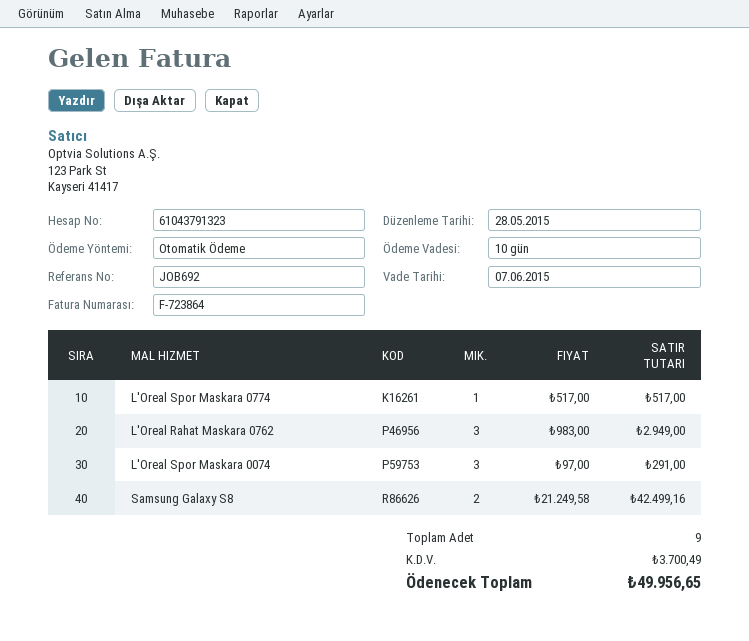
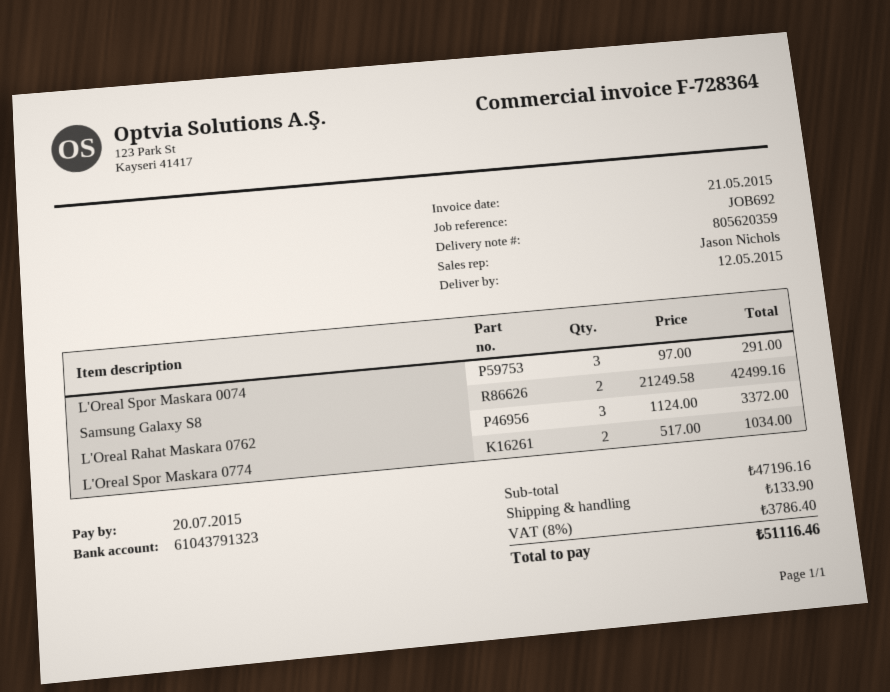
invoice number: F-723864 -> F-728364
invoice date: 2015-05-28 -> 2015-05-21
due date: 2015-06-07 -> 2015-07-20
L'Oreal Spor Maskara 0774: 1 x 517.00 = 517.00 -> 2 x 517.00 = 1034.00
L'Oreal Rahat Maskara 0762: 3 x 983.00 = 2949.00 -> 3 x 1124.00 = 3372.00
shipping: none -> 133.90
tax: 3700.49 -> 3786.40
total: 49956.65 -> 51116.46

